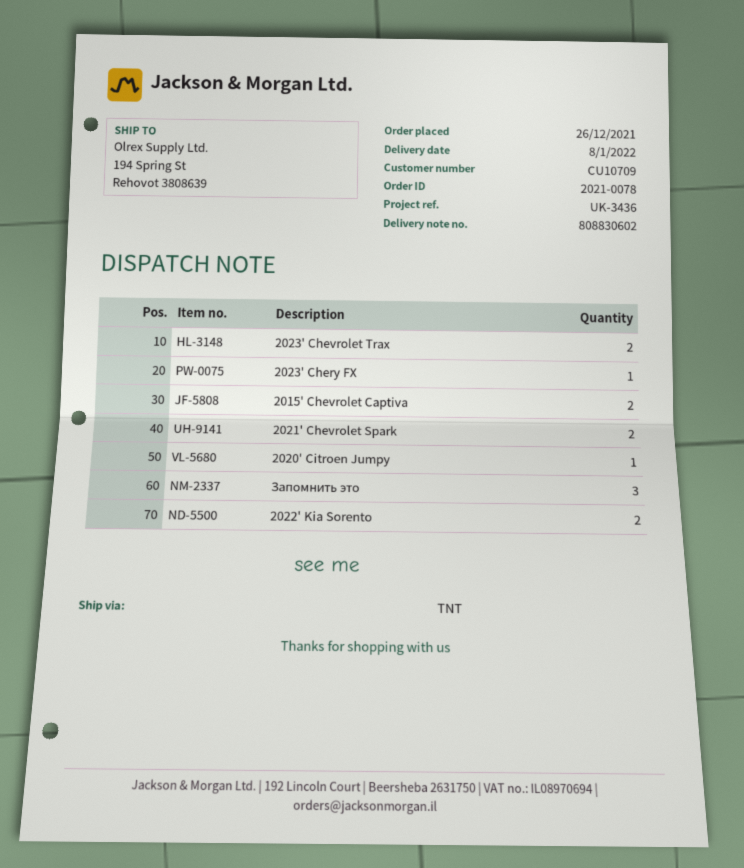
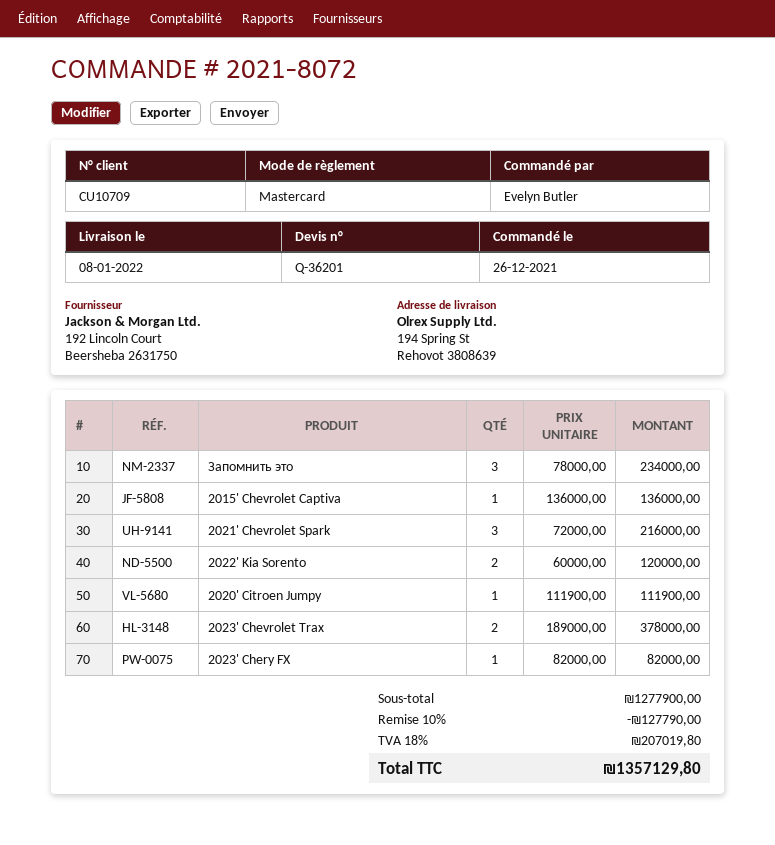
order number: 2021-0078 -> 2021-8072
2015' Chevrolet Captiva: 2 -> 1
2021' Chevrolet Spark: 2 -> 3

